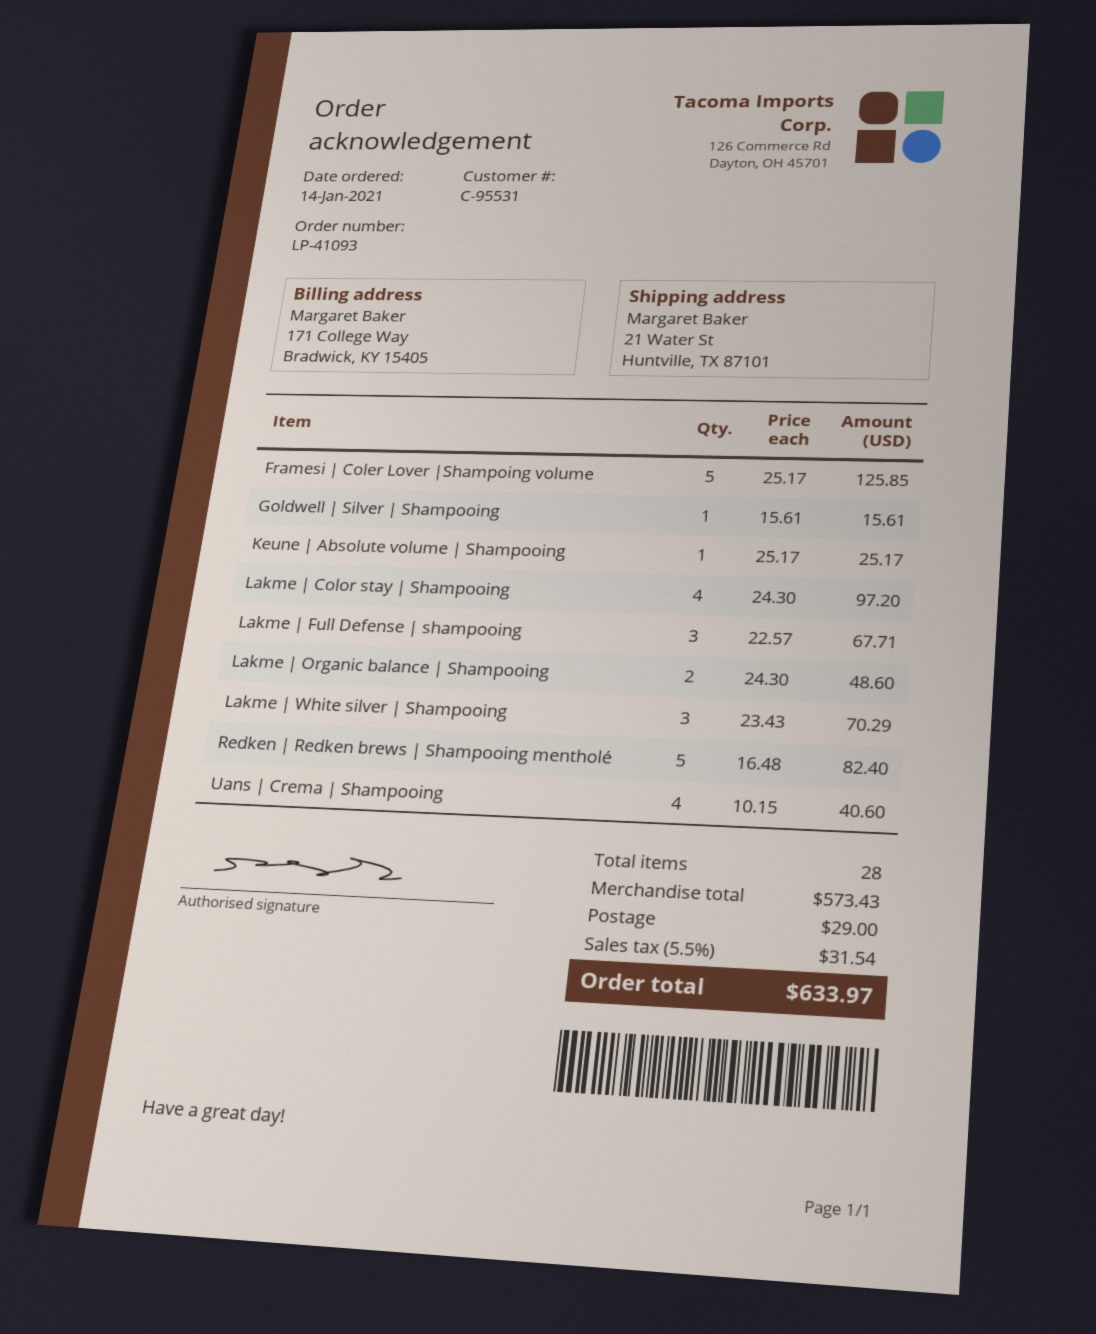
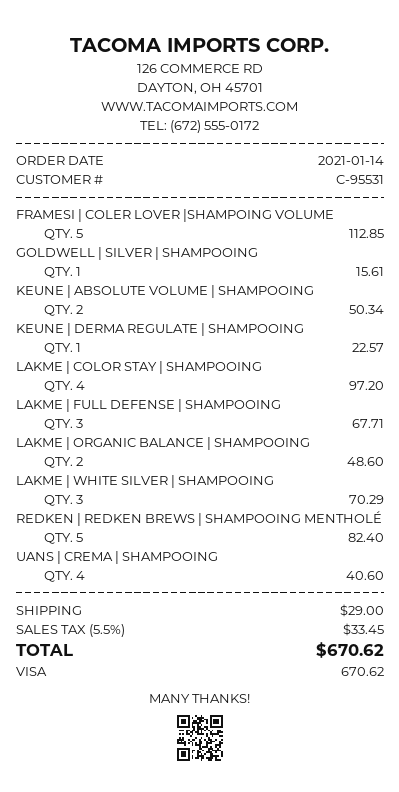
Framesi | Coler Lover |Shampoing volume: 5 for 125.85 -> 5 for 112.85
Keune | Absolute volume | Shampooing: 1 for 25.17 -> 2 for 50.34
KEUNE | DERMA REGULATE | SHAMPOOING: none -> 1 for 22.57
tax: 5.5% = 31.54 -> 5.5% = 33.45
total: 633.97 -> 670.62

